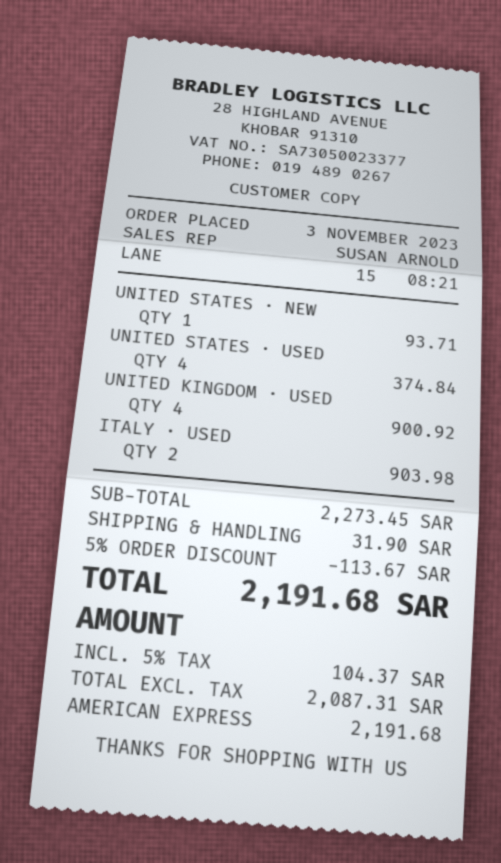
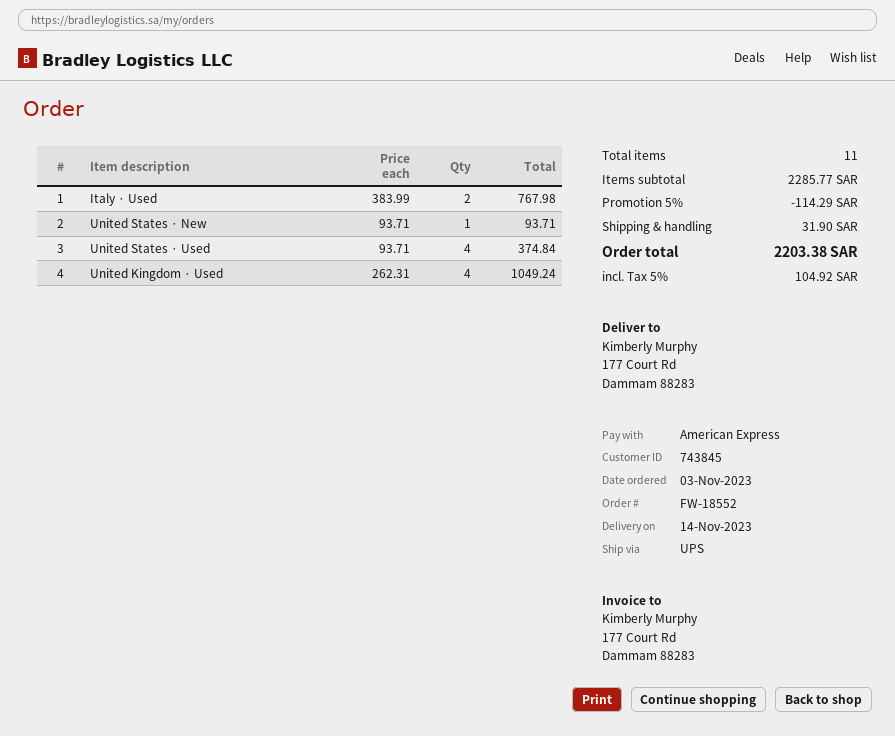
UNITED KINGDOM · USED: 4 for 900.92 -> 4 for 1049.24
ITALY · USED: 2 for 903.98 -> 2 for 767.98
subtotal: 2273.45 -> 2285.77
discount: 5% = 113.67 -> 5% = 114.29
tax: 5% = 104.37 -> 5% = 104.92
total: 2191.68 -> 2203.38

